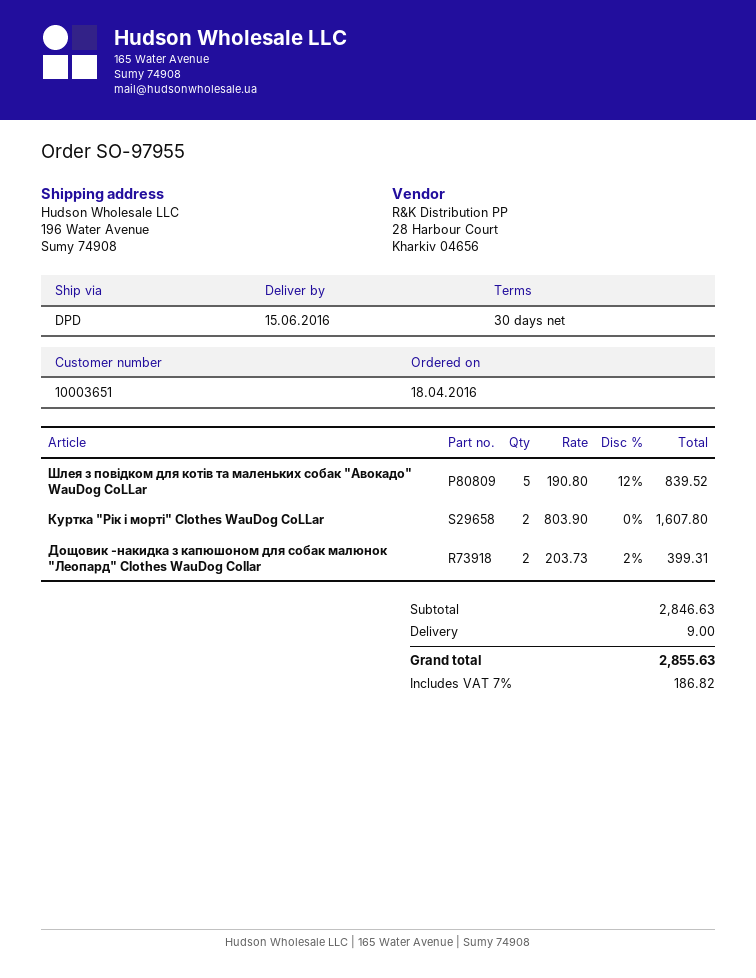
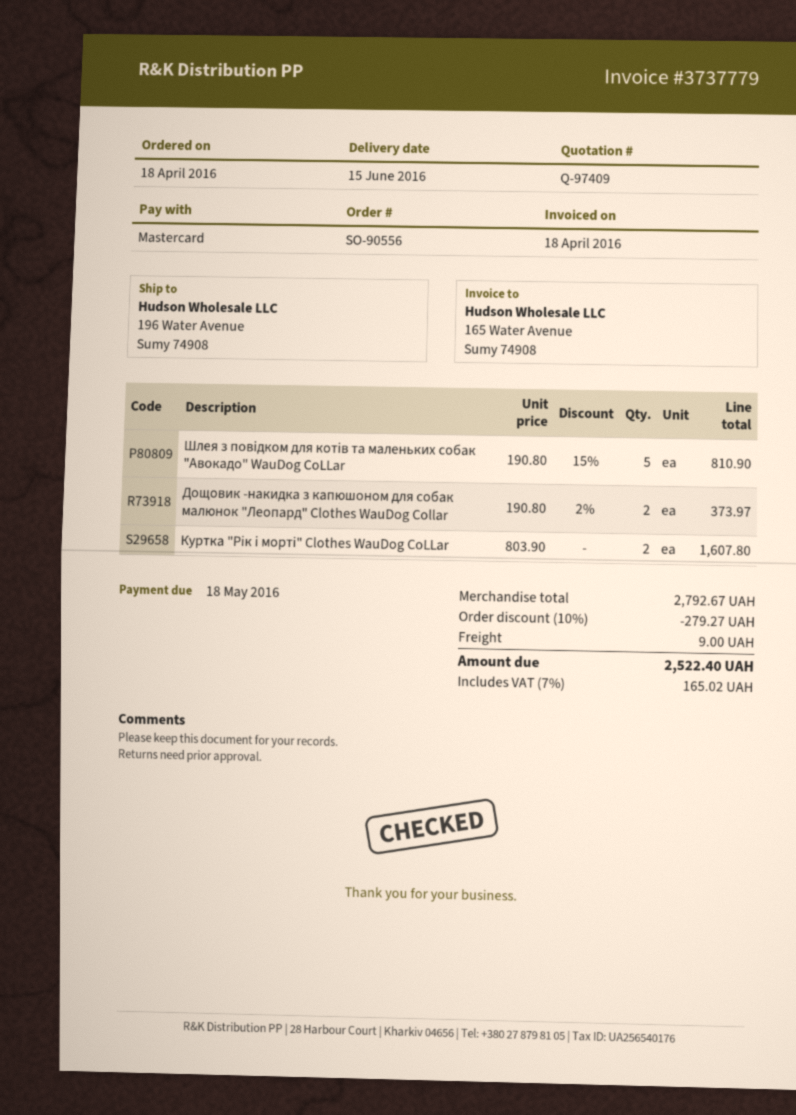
order number: SO-97955 -> SO-90556
Шлея з повідком для котів та маленьких собак "Авокадо" WauDog CoLLar: 5 x 190.80 - 12% = 839.52 -> 5 x 190.80 - 15% = 810.90
Дощовик -накидка з капюшоном для собак малюнок "Леопард" Clothes WauDog Collar: 2 x 203.73 - 2% = 399.31 -> 2 x 190.80 - 2% = 373.97
subtotal: 2846.63 -> 2792.67
discount: none -> 10% = 279.27
tax: 7% = 186.82 -> 7% = 165.02
total: 2855.63 -> 2522.40

